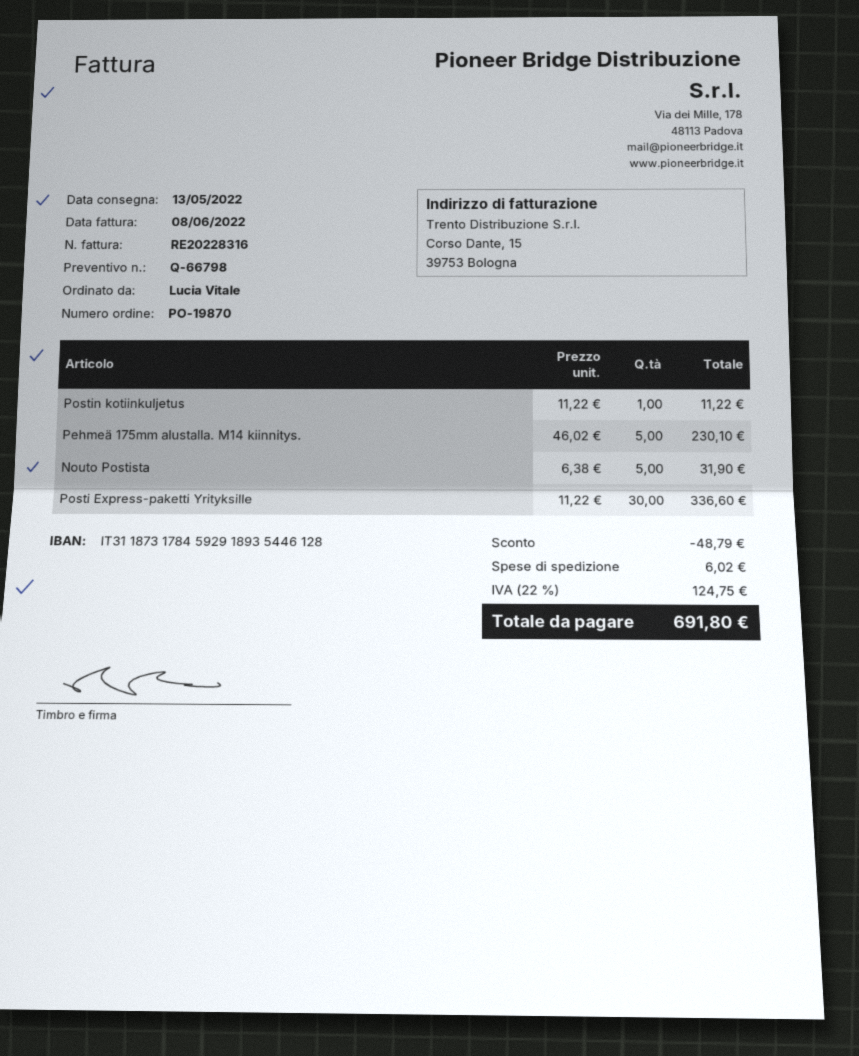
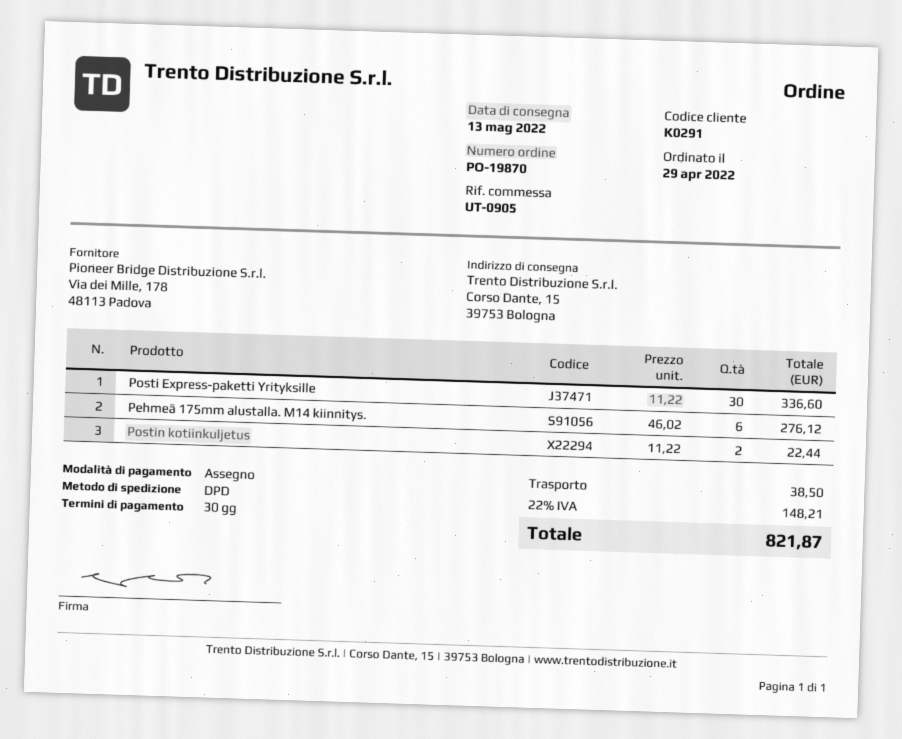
Postin kotiinkuljetus: 1 x 11.22 = 11.22 -> 2 x 11.22 = 22.44
Pehmeä 175mm alustalla. M14 kiinnitys.: 5 x 46.02 = 230.10 -> 6 x 46.02 = 276.12
Nouto Postista: 5 x 6.38 = 31.90 -> none
discount: 48.79 -> none
shipping: 6.02 -> 38.50
tax: 22% = 124.75 -> 22% = 148.21
total: 691.80 -> 821.87

